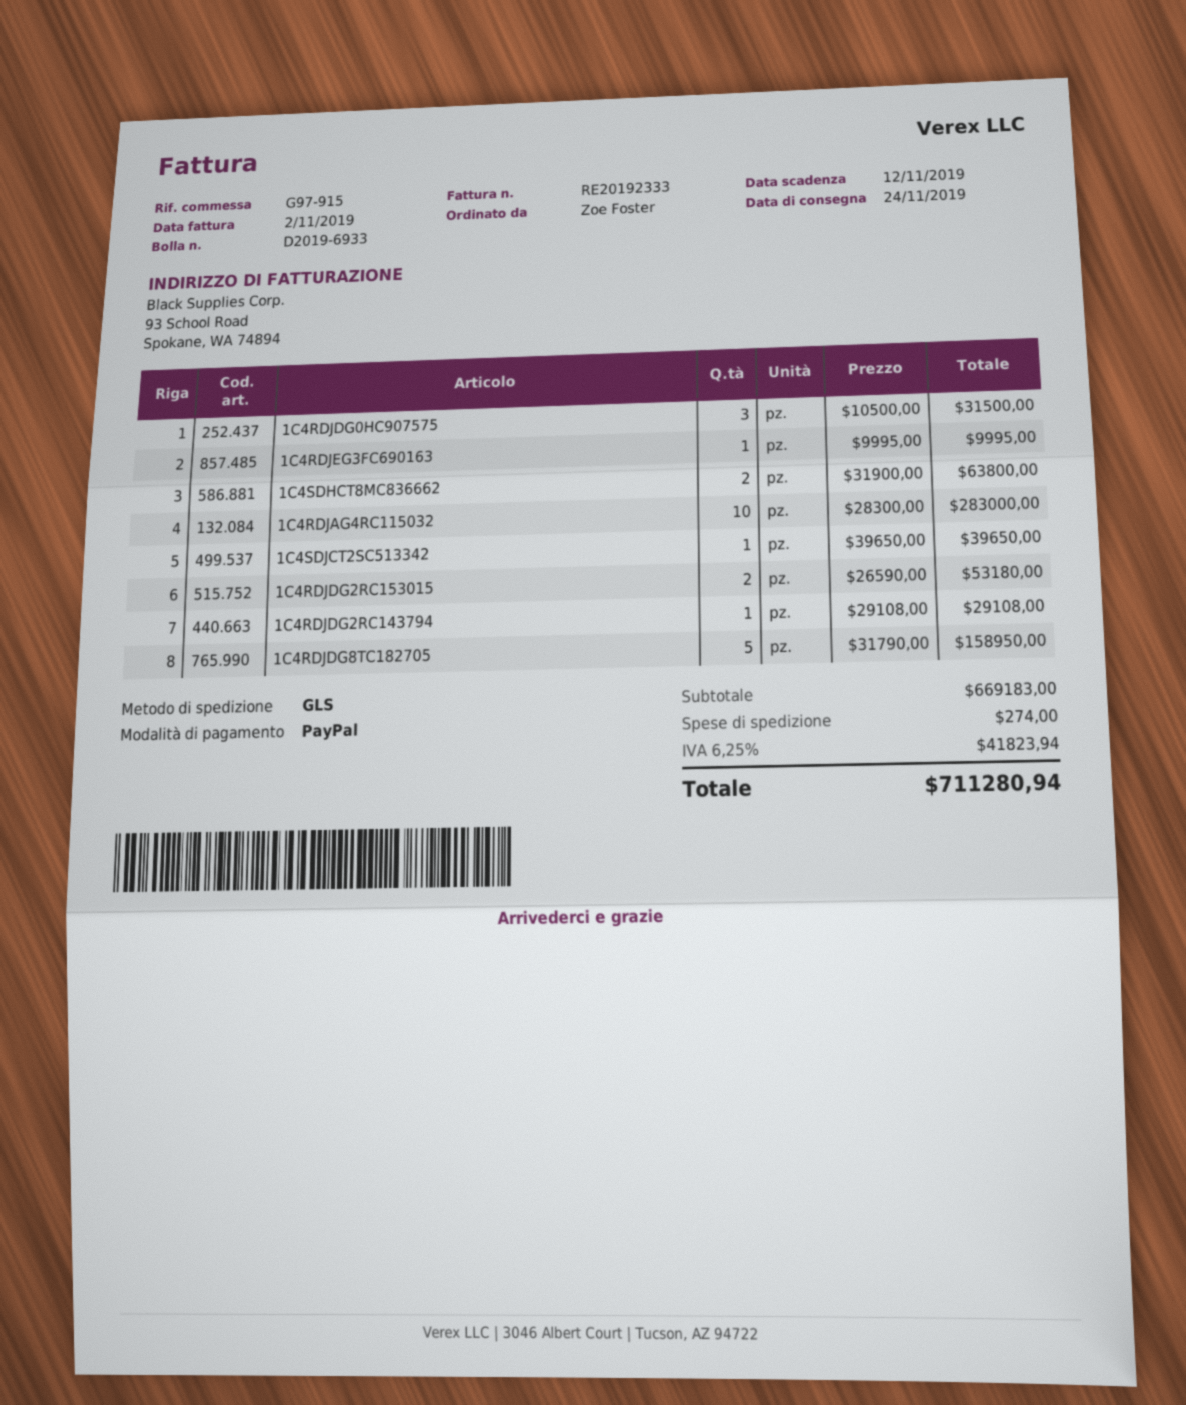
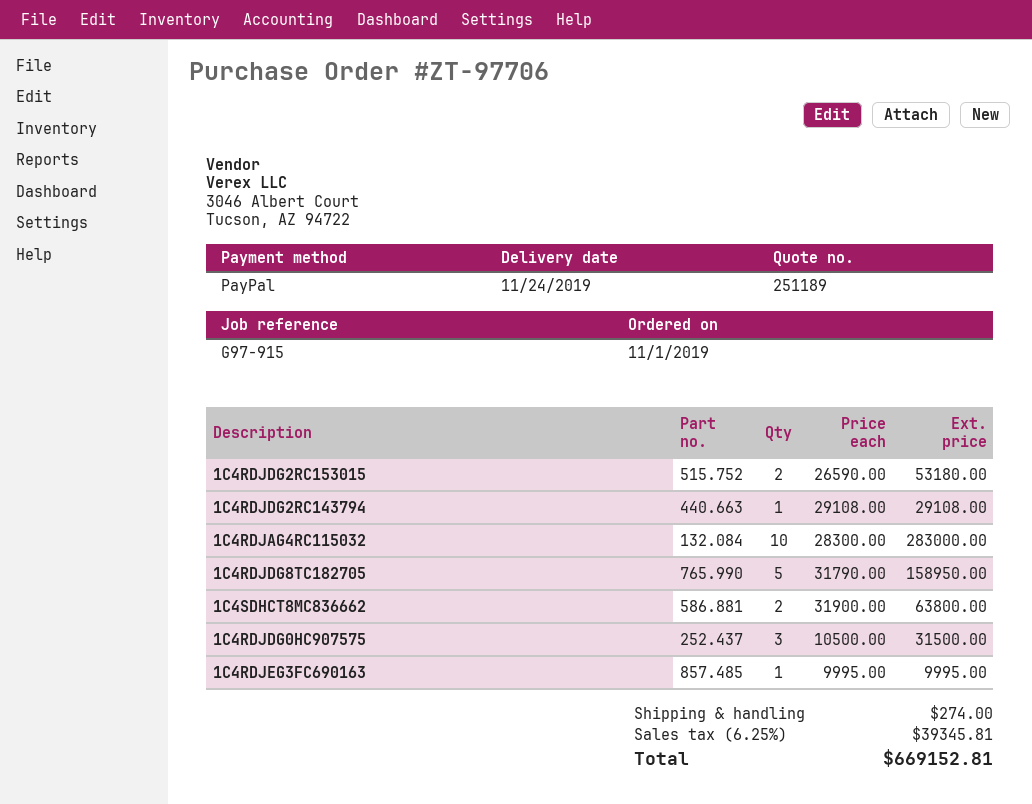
1C4SDJCT2SC513342: 1 x 39650.00 = 39650.00 -> none
tax: 6.25% = 41823.94 -> 6.25% = 39345.81
total: 711280.94 -> 669152.81

